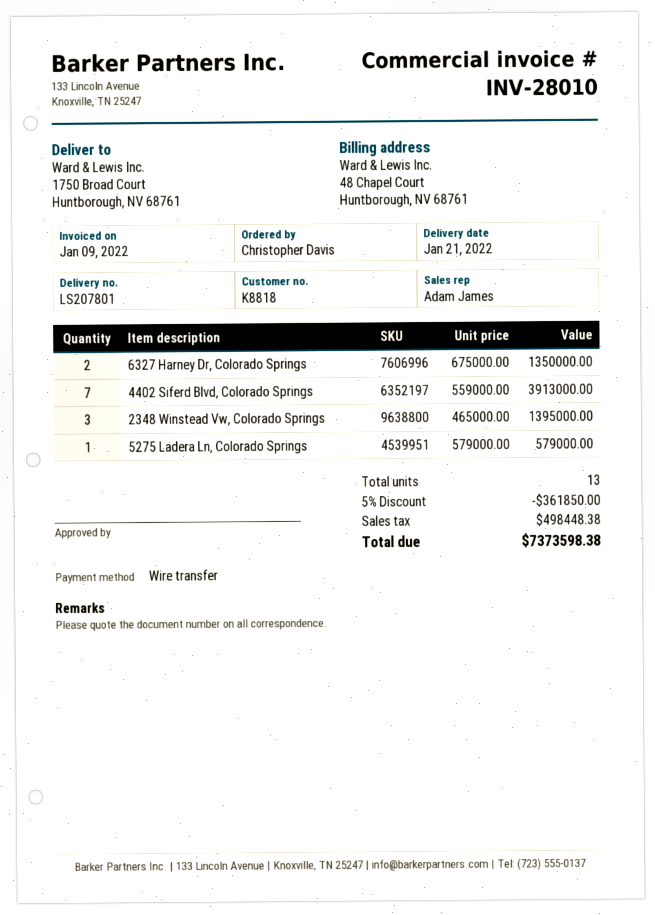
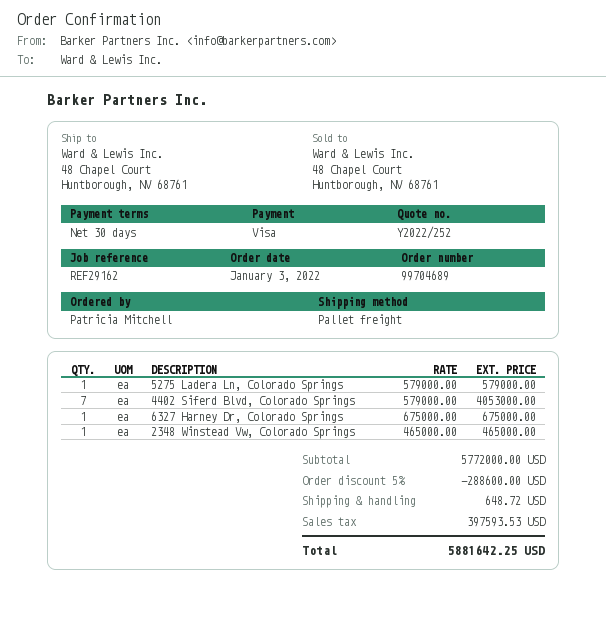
ordered by: Christopher Davis -> Patricia Mitchell
payment method: bank transfer -> Visa
ship to: 1750 Broad Court, Huntborough, NV 68761 -> 48 Chapel Court, Huntborough, NV 68761
6327 Harney Dr, Colorado Springs: 2 x 675000.00 = 1350000.00 -> 1 x 675000.00 = 675000.00
4402 Siferd Blvd, Colorado Springs: 7 x 559000.00 = 3913000.00 -> 7 x 579000.00 = 4053000.00
2348 Winstead Vw, Colorado Springs: 3 x 465000.00 = 1395000.00 -> 1 x 465000.00 = 465000.00
discount: 5% = 361850.00 -> 5% = 288600.00
shipping: none -> 648.72
tax: 498448.38 -> 397593.53
total: 7373598.38 -> 5881642.25

